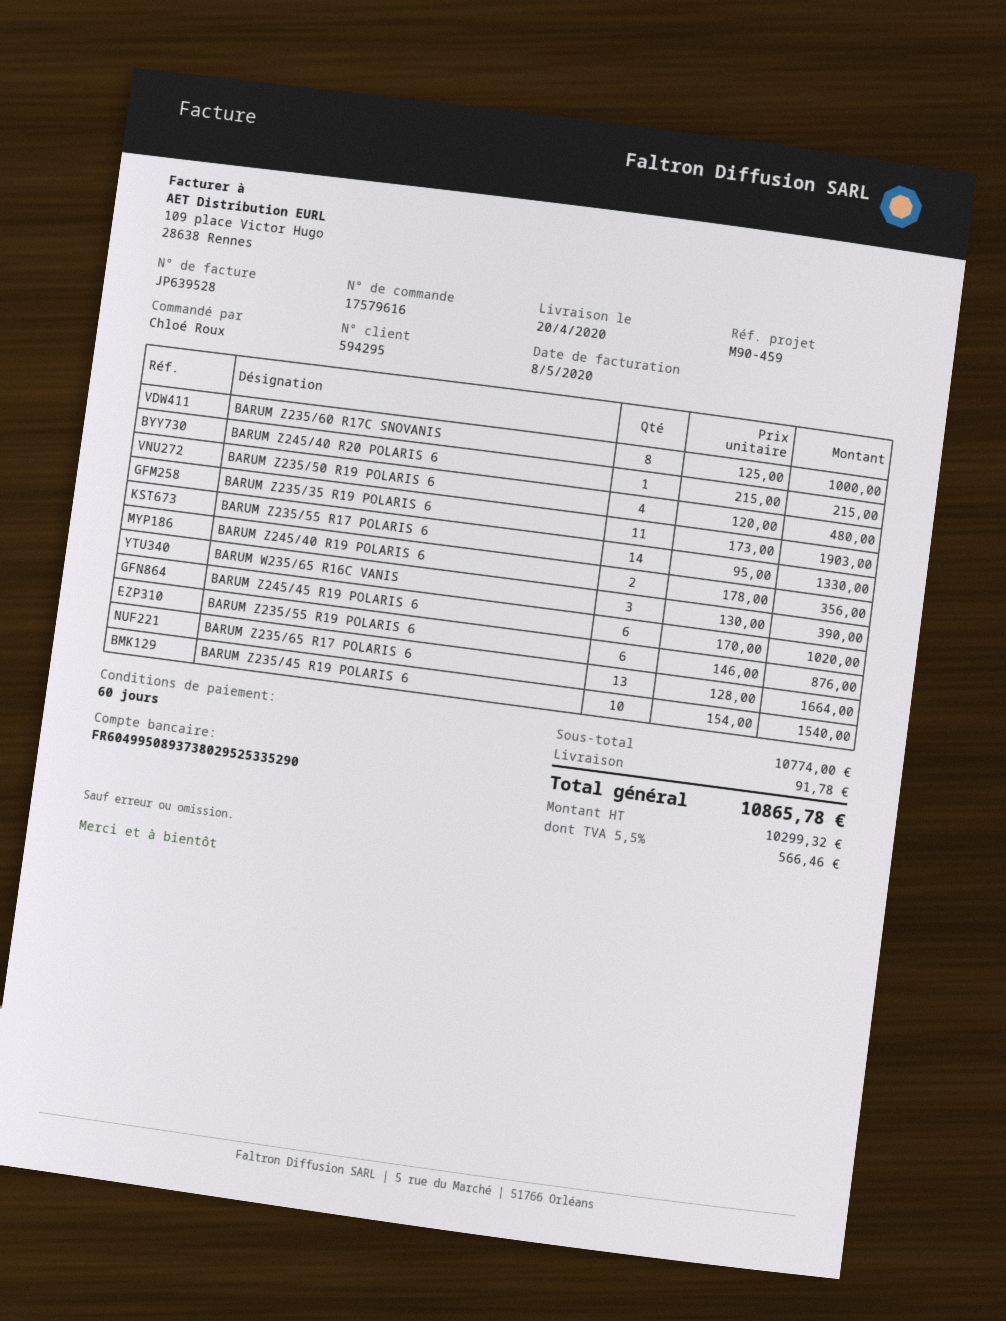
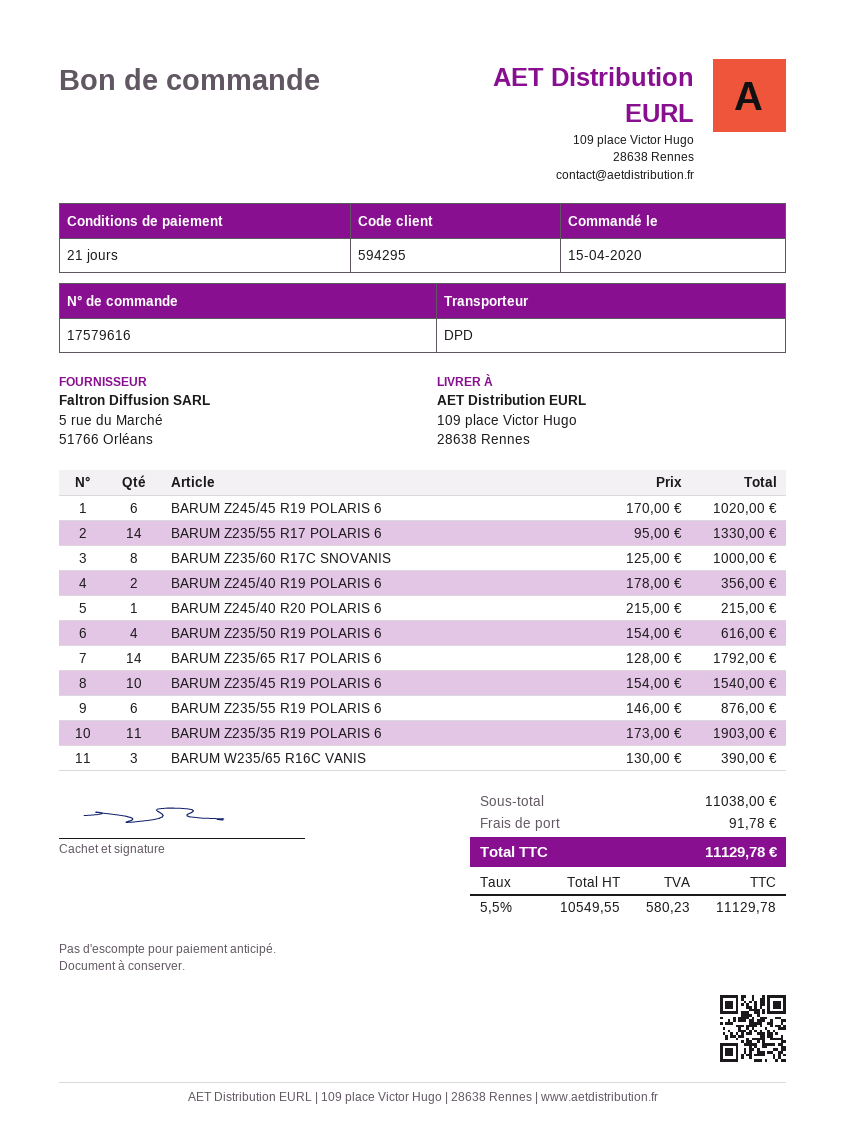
payment terms: 60 days -> 21 days
BARUM Z235/50 R19 POLARIS 6: 4 x 120.00 = 480.00 -> 4 x 154.00 = 616.00
BARUM Z235/65 R17 POLARIS 6: 13 x 128.00 = 1664.00 -> 14 x 128.00 = 1792.00
subtotal: 10774.00 -> 11038.00
net: 10299.32 -> 10549.55
tax: 5.5% = 566.46 -> 5.5% = 580.23
total: 10865.78 -> 11129.78

